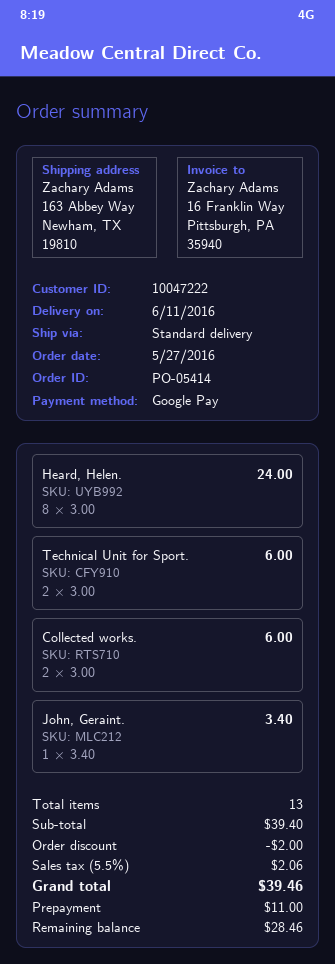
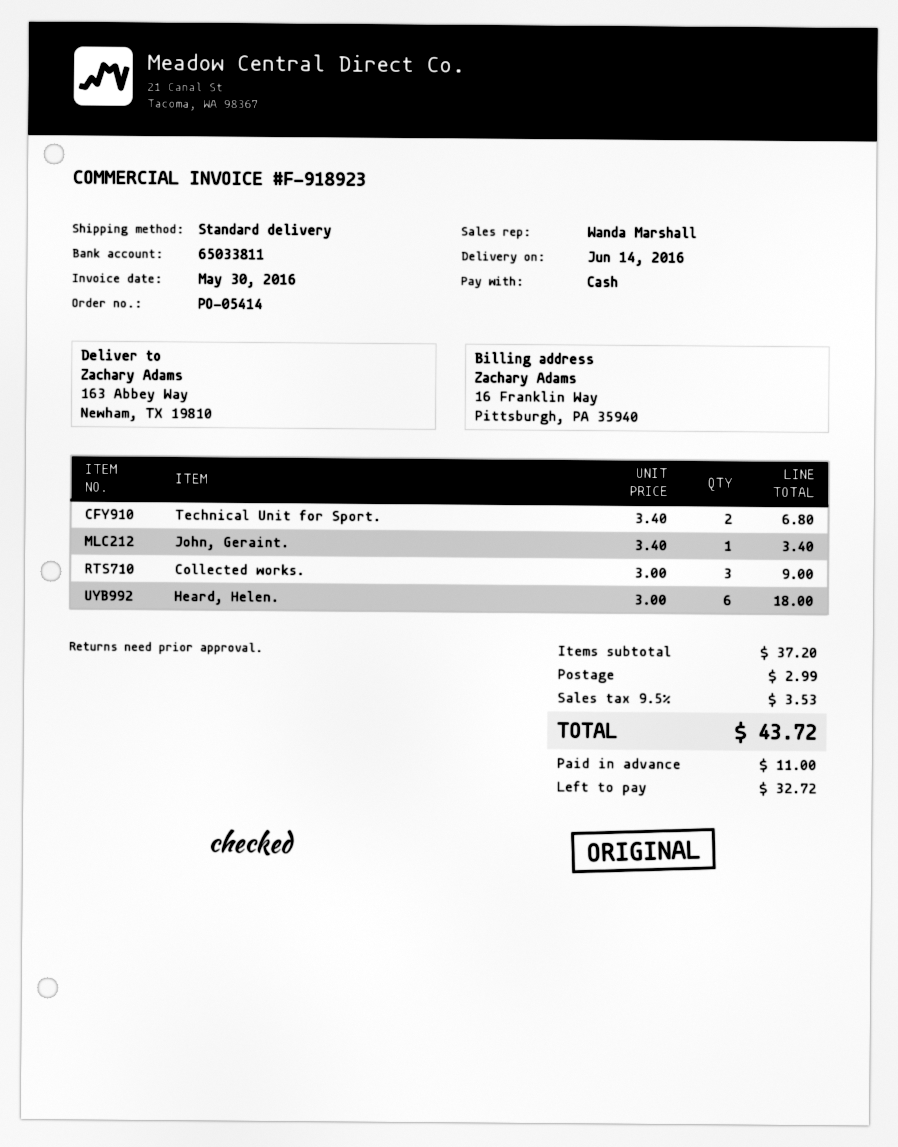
delivery date: 2016-06-11 -> 2016-06-14
payment method: Google Pay -> cash
Heard, Helen.: 8 x 3.00 = 24.00 -> 6 x 3.00 = 18.00
Technical Unit for Sport.: 2 x 3.00 = 6.00 -> 2 x 3.40 = 6.80
Collected works.: 2 x 3.00 = 6.00 -> 3 x 3.00 = 9.00
subtotal: 39.40 -> 37.20
discount: 2.00 -> none
shipping: none -> 2.99
tax: 5.5% = 2.06 -> 9.5% = 3.53
total: 39.46 -> 43.72
balance: 28.46 -> 32.72

